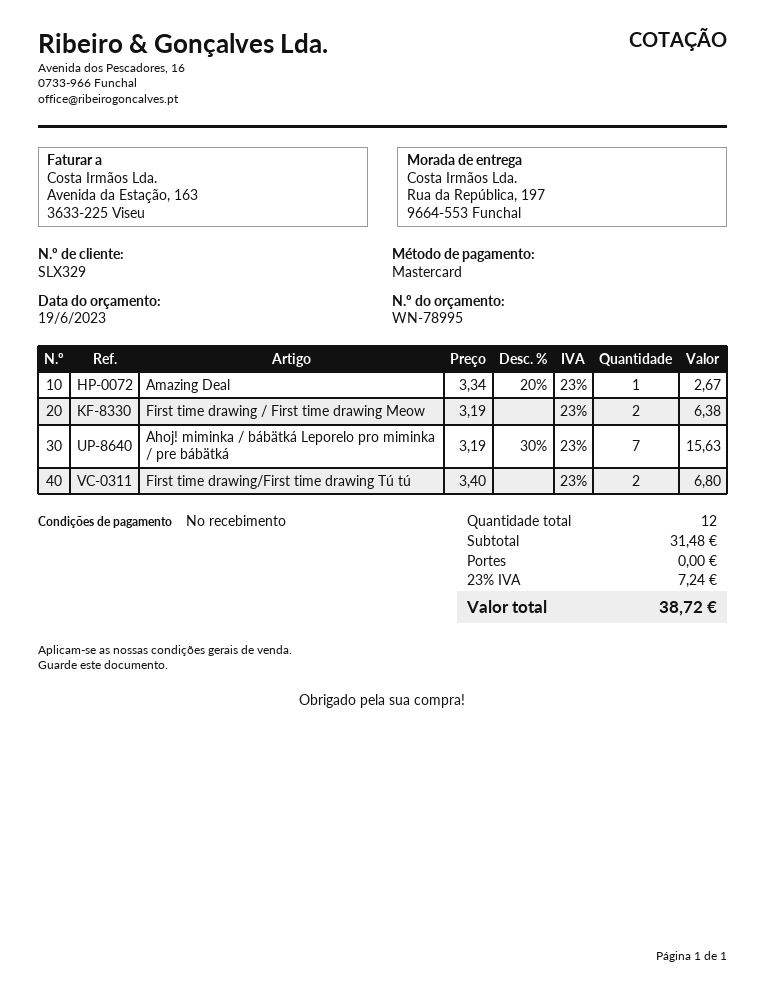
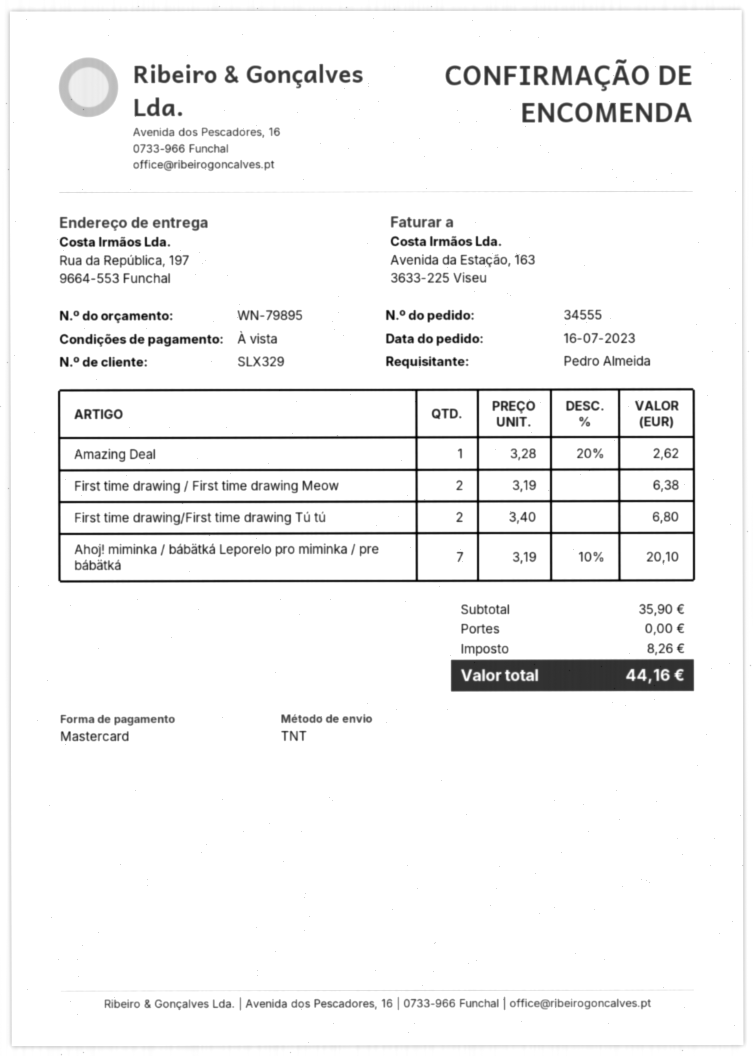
quote number: WN-78995 -> WN-79895
Amazing Deal: 1 x 3.34 - 20% = 2.67 -> 1 x 3.28 - 20% = 2.62
Ahoj! miminka / bábätká Leporelo pro miminka / pre bábätká: 7 x 3.19 - 30% = 15.63 -> 7 x 3.19 - 10% = 20.10
subtotal: 31.48 -> 35.90
tax: 7.24 -> 8.26
total: 38.72 -> 44.16

